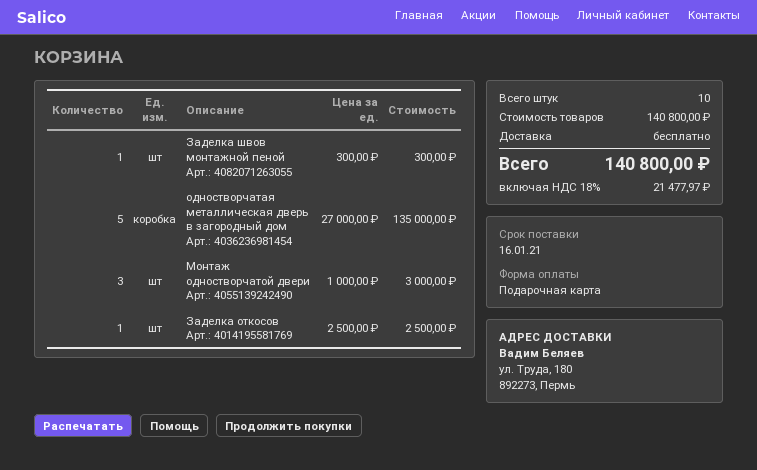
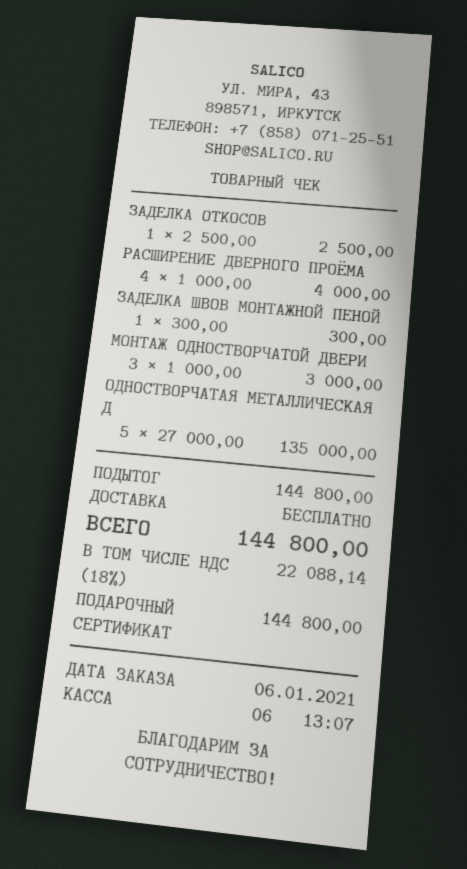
РАСШИРЕНИЕ ДВЕРНОГО ПРОЁМА: none -> 4 x 1000.00 = 4000.00
subtotal: 140800.00 -> 144800.00
tax: 18% = 21477.97 -> 18% = 22088.14
total: 140800.00 -> 144800.00

